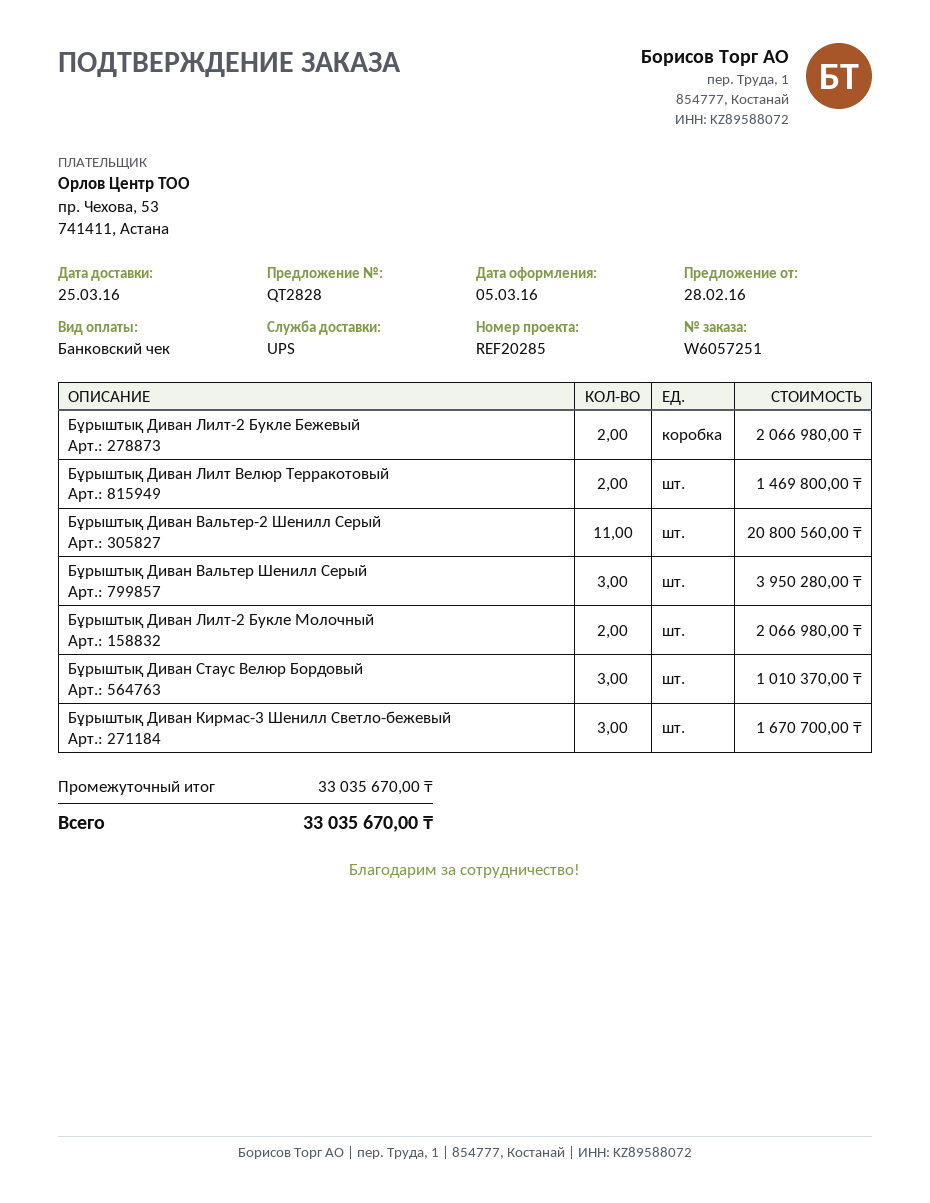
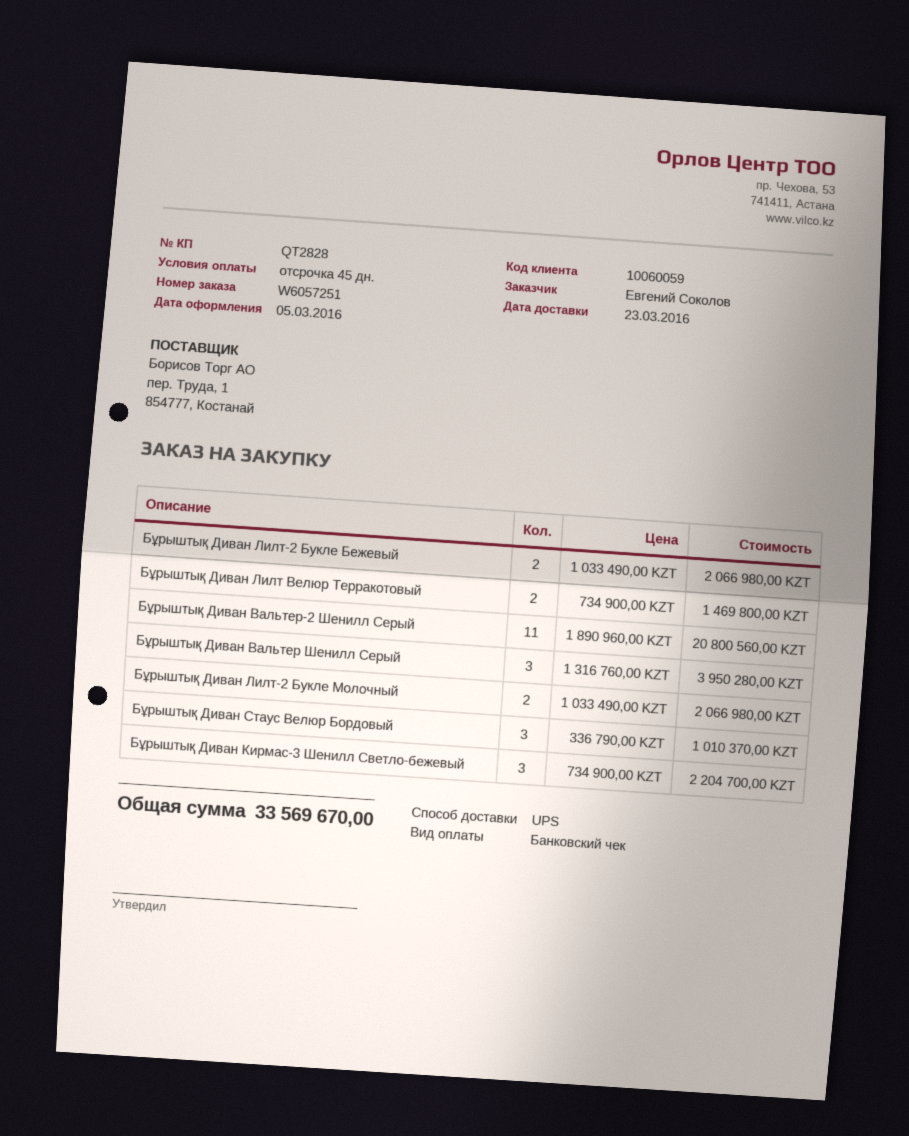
delivery date: 2016-03-25 -> 2016-03-23
Бұрыштық Диван Кирмас-3 Шенилл Светло-бежевый: 3 for 1670700.00 -> 3 for 2204700.00
total: 33035670.00 -> 33569670.00

